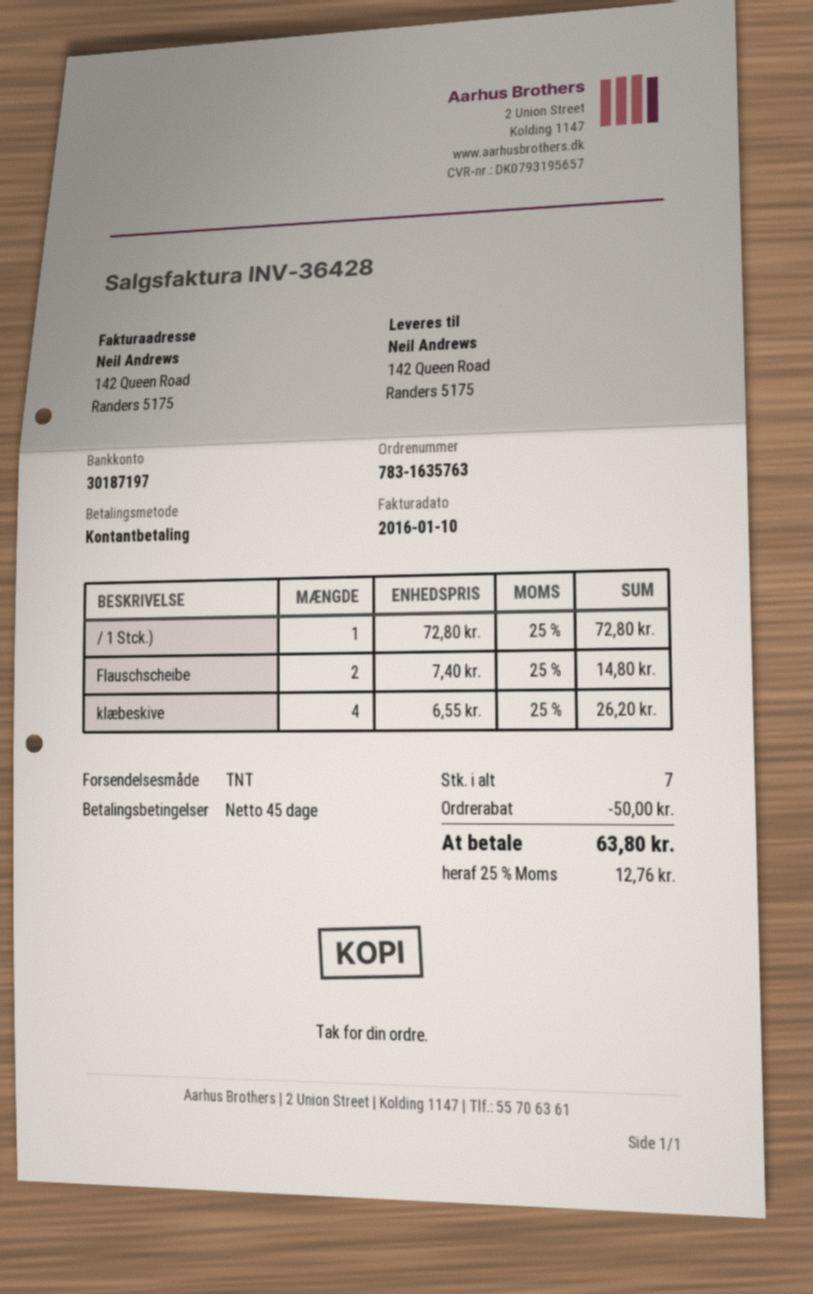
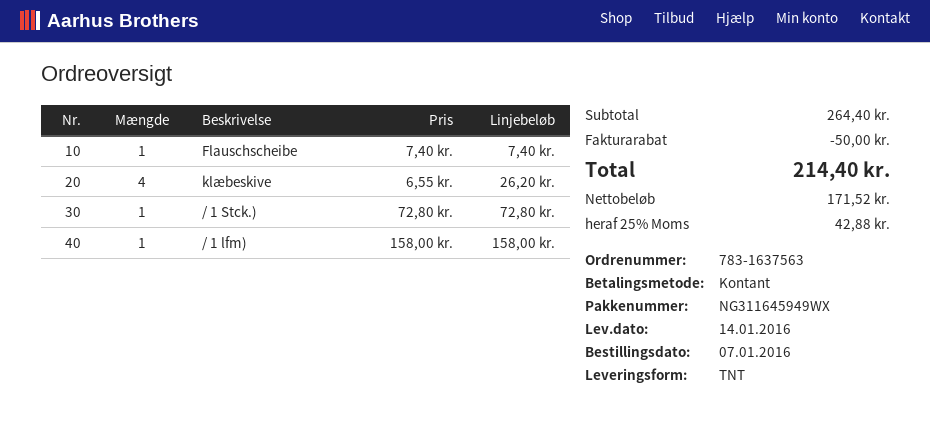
order number: 783-1635763 -> 783-1637563
Flauschscheibe: 2 x 7.40 = 14.80 -> 1 x 7.40 = 7.40
/ 1 lfm): none -> 1 x 158.00 = 158.00
tax: 25% = 12.76 -> 25% = 42.88
total: 63.80 -> 214.40

